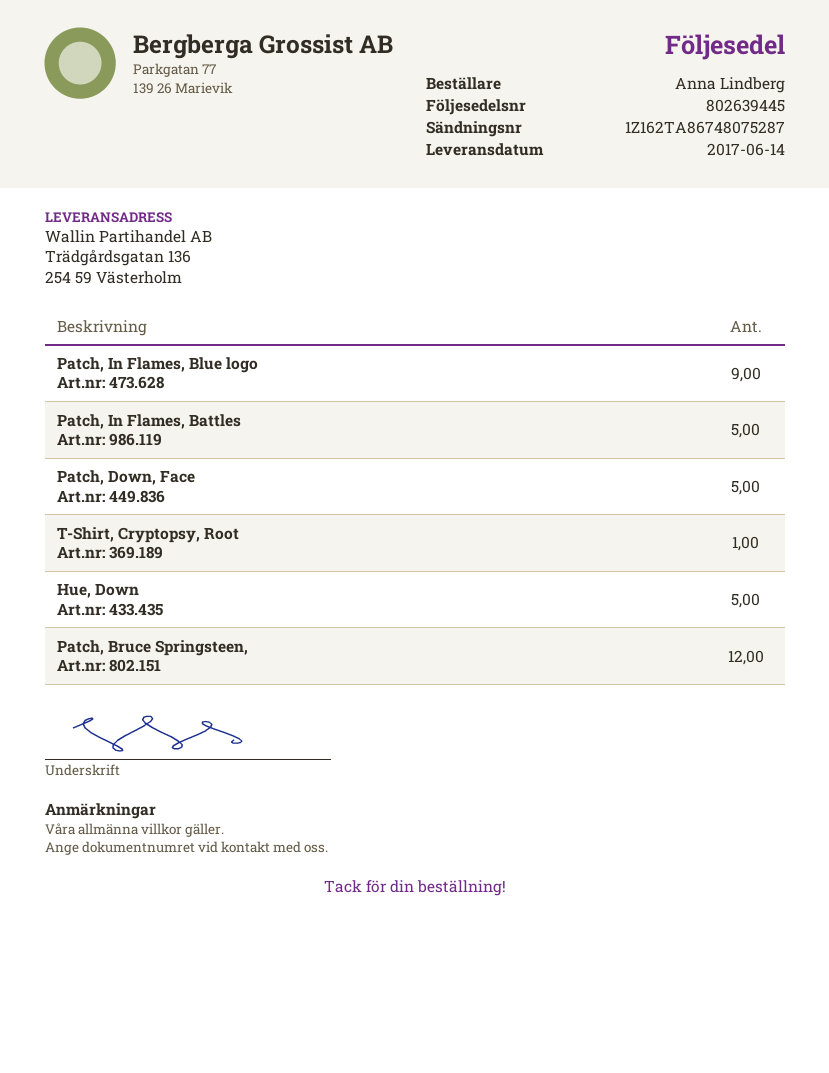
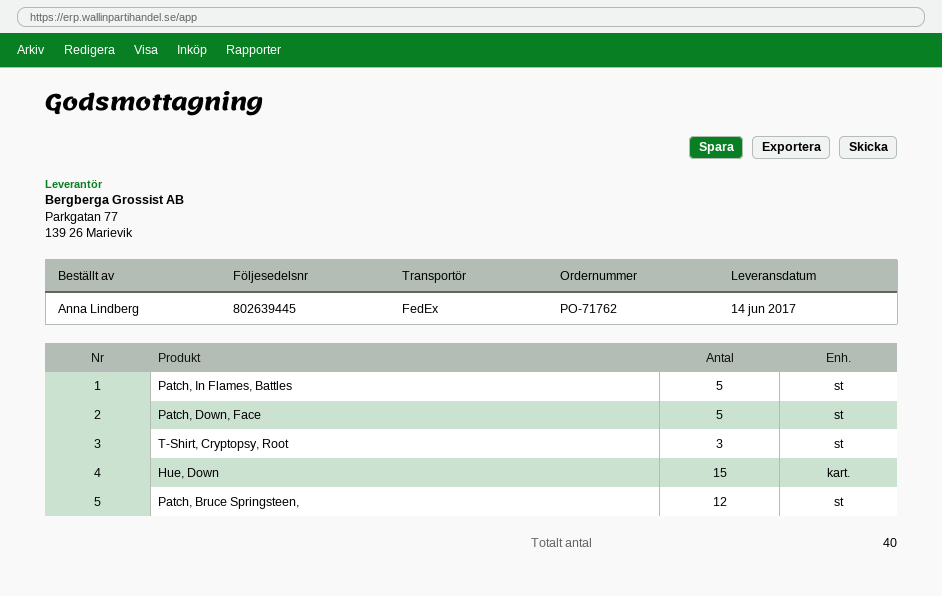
Patch, In Flames, Blue logo: 9 -> none
T-Shirt, Cryptopsy, Root: 1 -> 3
Hue, Down: 5 -> 15

